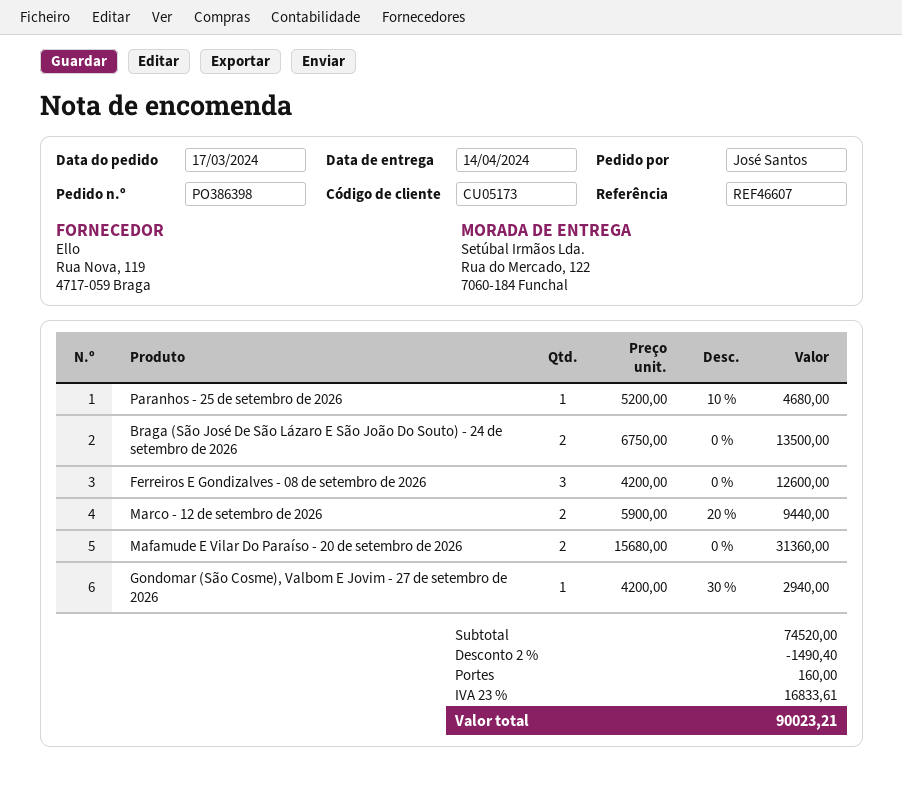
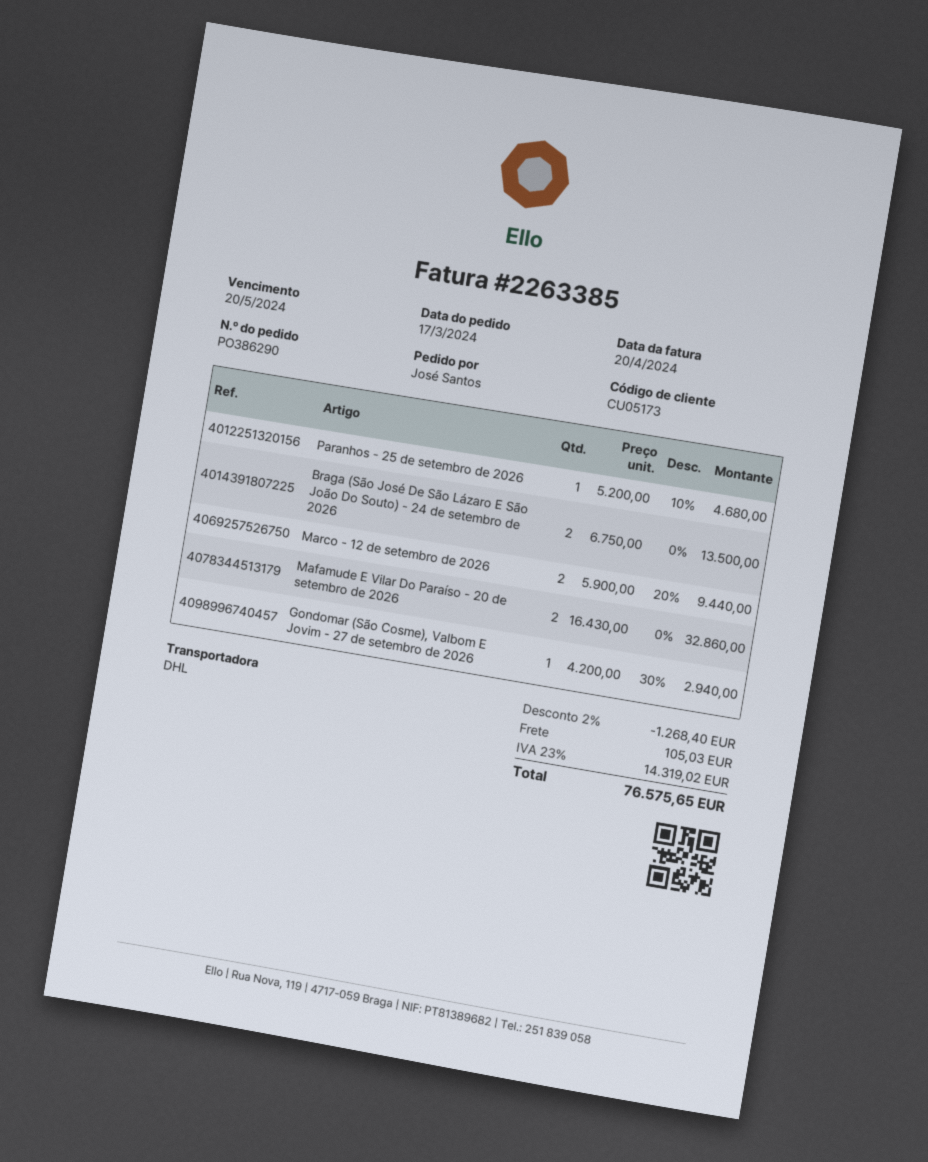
order number: PO386398 -> PO386290
Ferreiros E Gondizalves - 08 de setembro de 2026: 3 x 4200.00 = 12600.00 -> none
Mafamude E Vilar Do Paraíso - 20 de setembro de 2026: 2 x 15680.00 = 31360.00 -> 2 x 16430.00 = 32860.00
discount: 2% = 1490.40 -> 2% = 1268.40
shipping: 160.00 -> 105.03
tax: 23% = 16833.61 -> 23% = 14319.02
total: 90023.21 -> 76575.65

